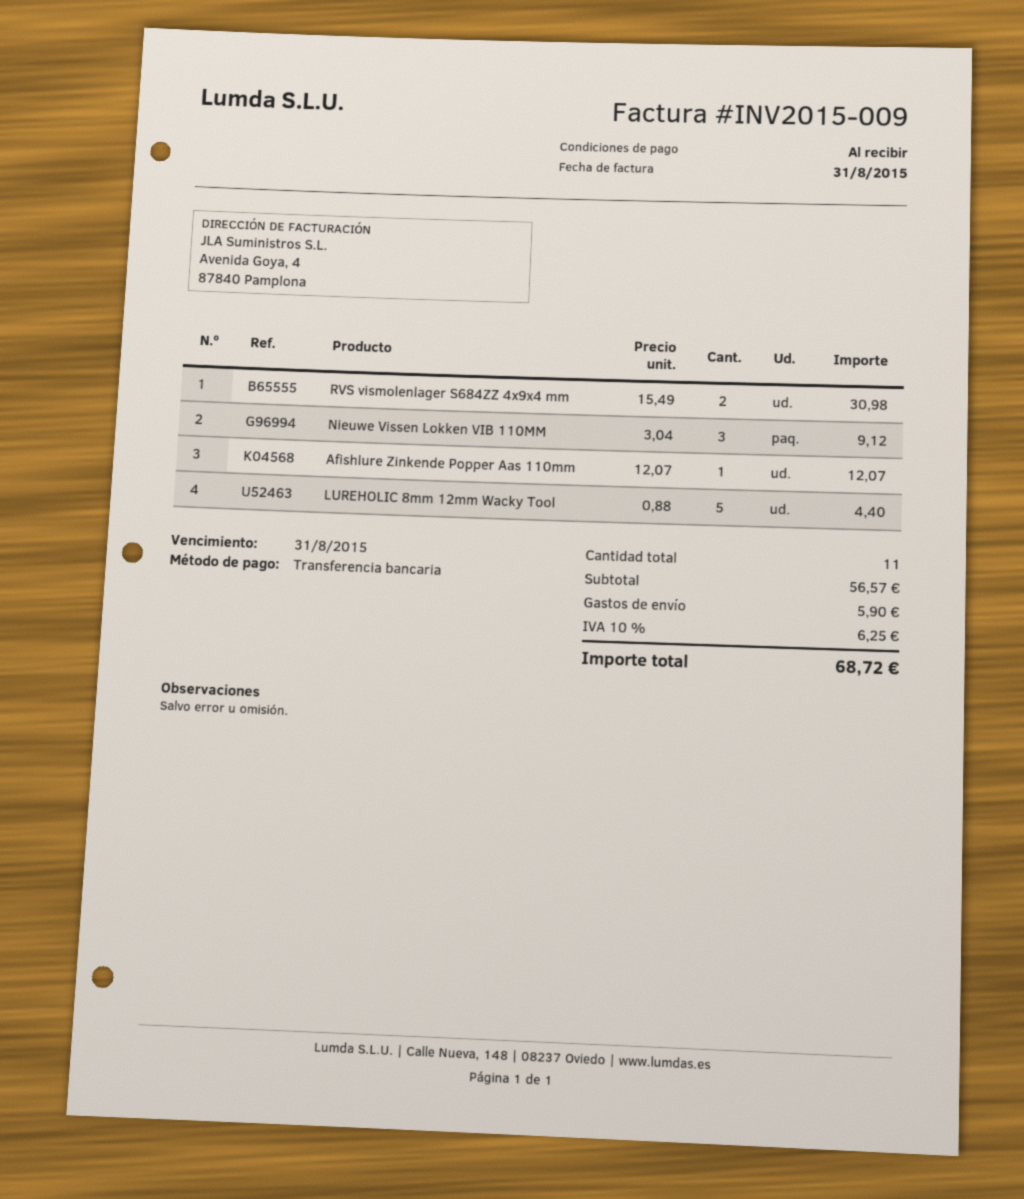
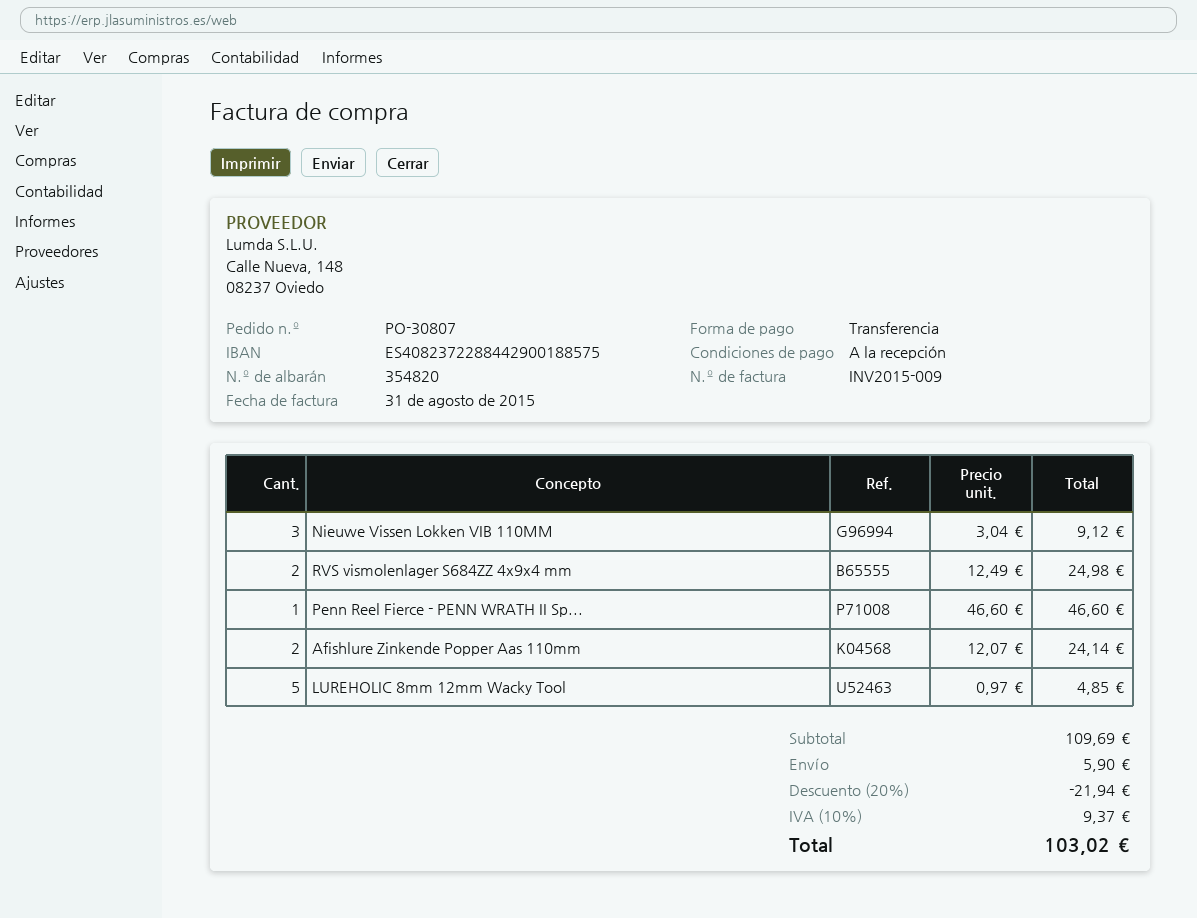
RVS vismolenlager S684ZZ 4x9x4 mm: 2 x 15.49 = 30.98 -> 2 x 12.49 = 24.98
Afishlure Zinkende Popper Aas 110mm: 1 x 12.07 = 12.07 -> 2 x 12.07 = 24.14
LUREHOLIC 8mm 12mm Wacky Tool: 5 x 0.88 = 4.40 -> 5 x 0.97 = 4.85
Penn Reel Fierce - PENN WRATH II Sp...: none -> 1 x 46.60 = 46.60
subtotal: 56.57 -> 109.69
discount: none -> 20% = 21.94
tax: 10% = 6.25 -> 10% = 9.37
total: 68.72 -> 103.02

